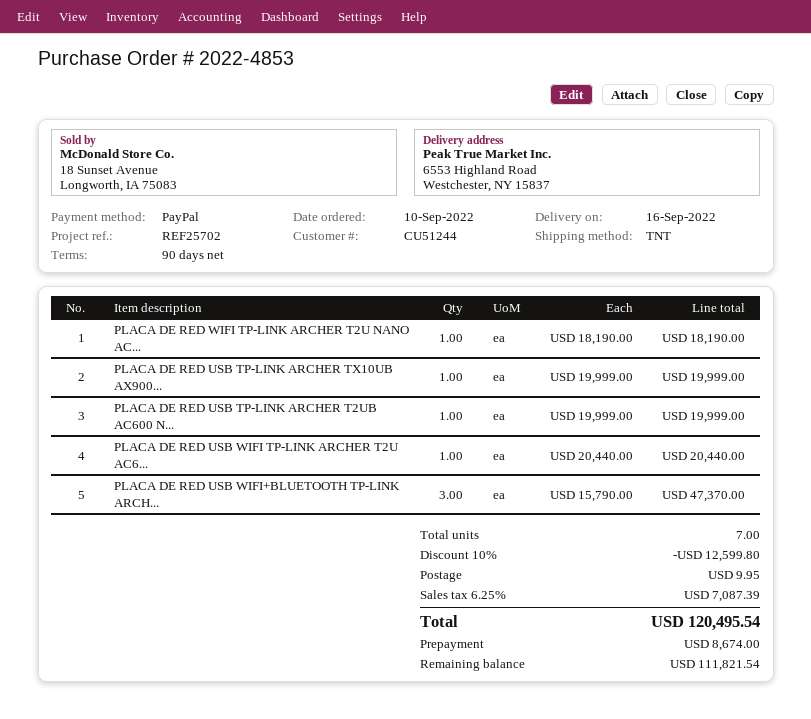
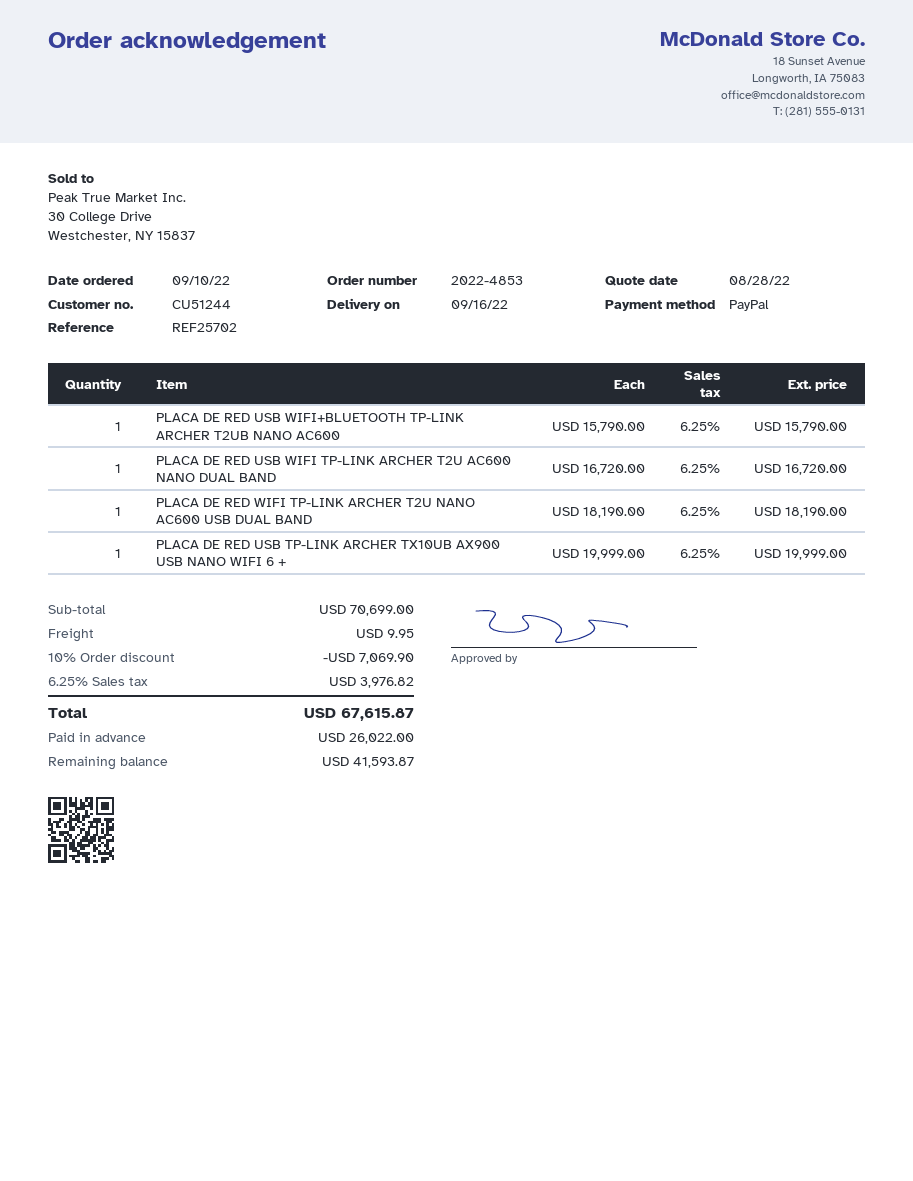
PLACA DE RED USB TP-LINK ARCHER T2UB AC600 N...: 1 x 19999.00 = 19999.00 -> none
PLACA DE RED USB WIFI TP-LINK ARCHER T2U AC6...: 1 x 20440.00 = 20440.00 -> 1 x 16720.00 = 16720.00
PLACA DE RED USB WIFI+BLUETOOTH TP-LINK ARCH...: 3 x 15790.00 = 47370.00 -> 1 x 15790.00 = 15790.00
discount: 10% = 12599.80 -> 10% = 7069.90
tax: 6.25% = 7087.39 -> 6.25% = 3976.82
total: 120495.54 -> 67615.87
deposit: 8674.00 -> 26022.00
balance: 111821.54 -> 41593.87

